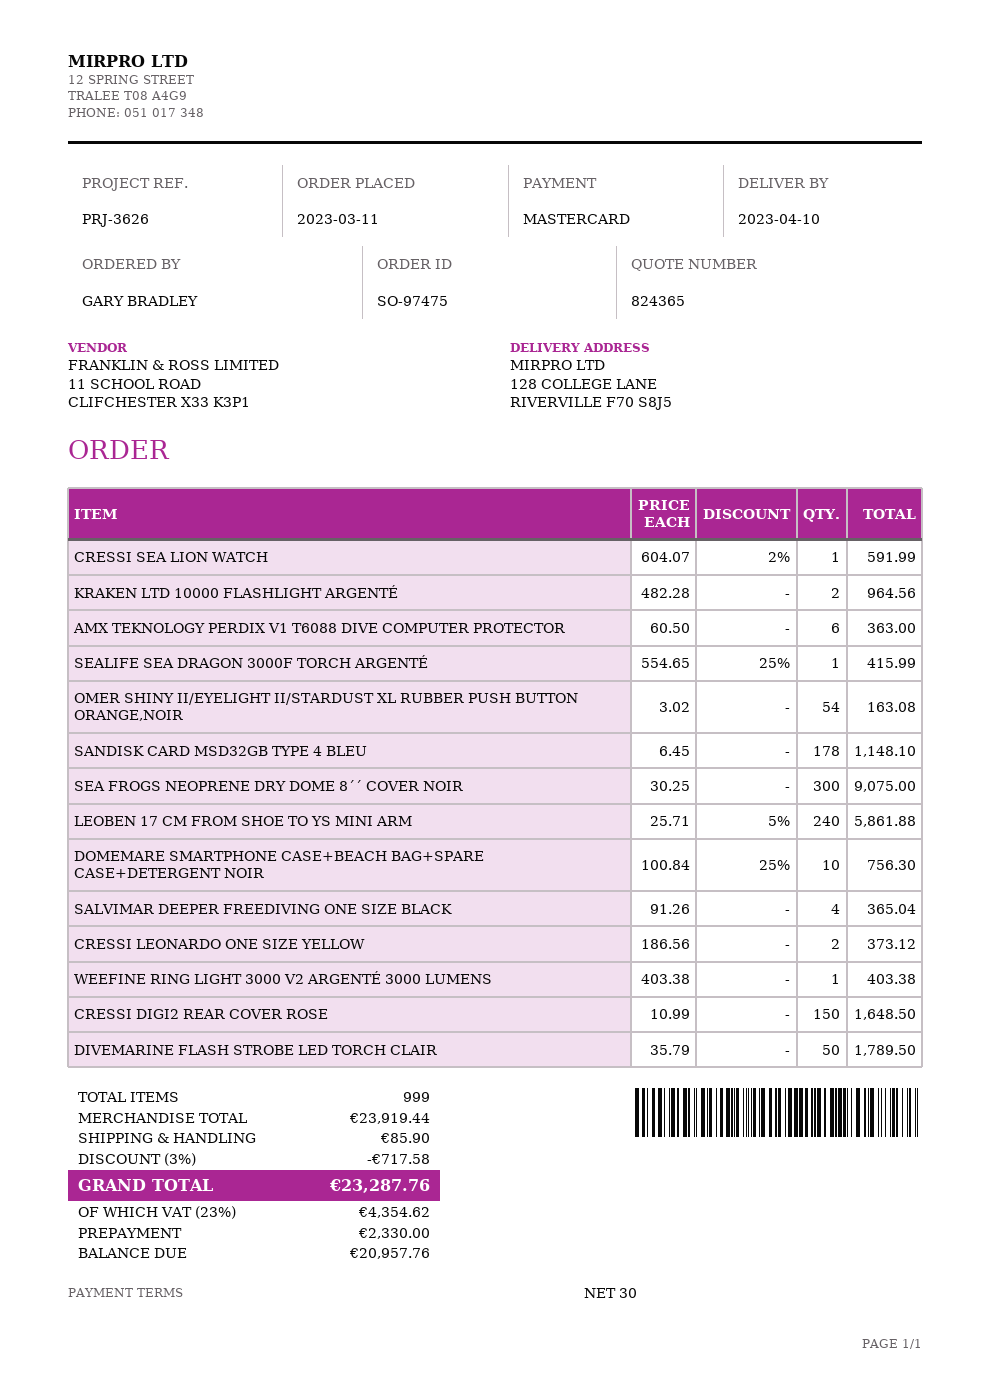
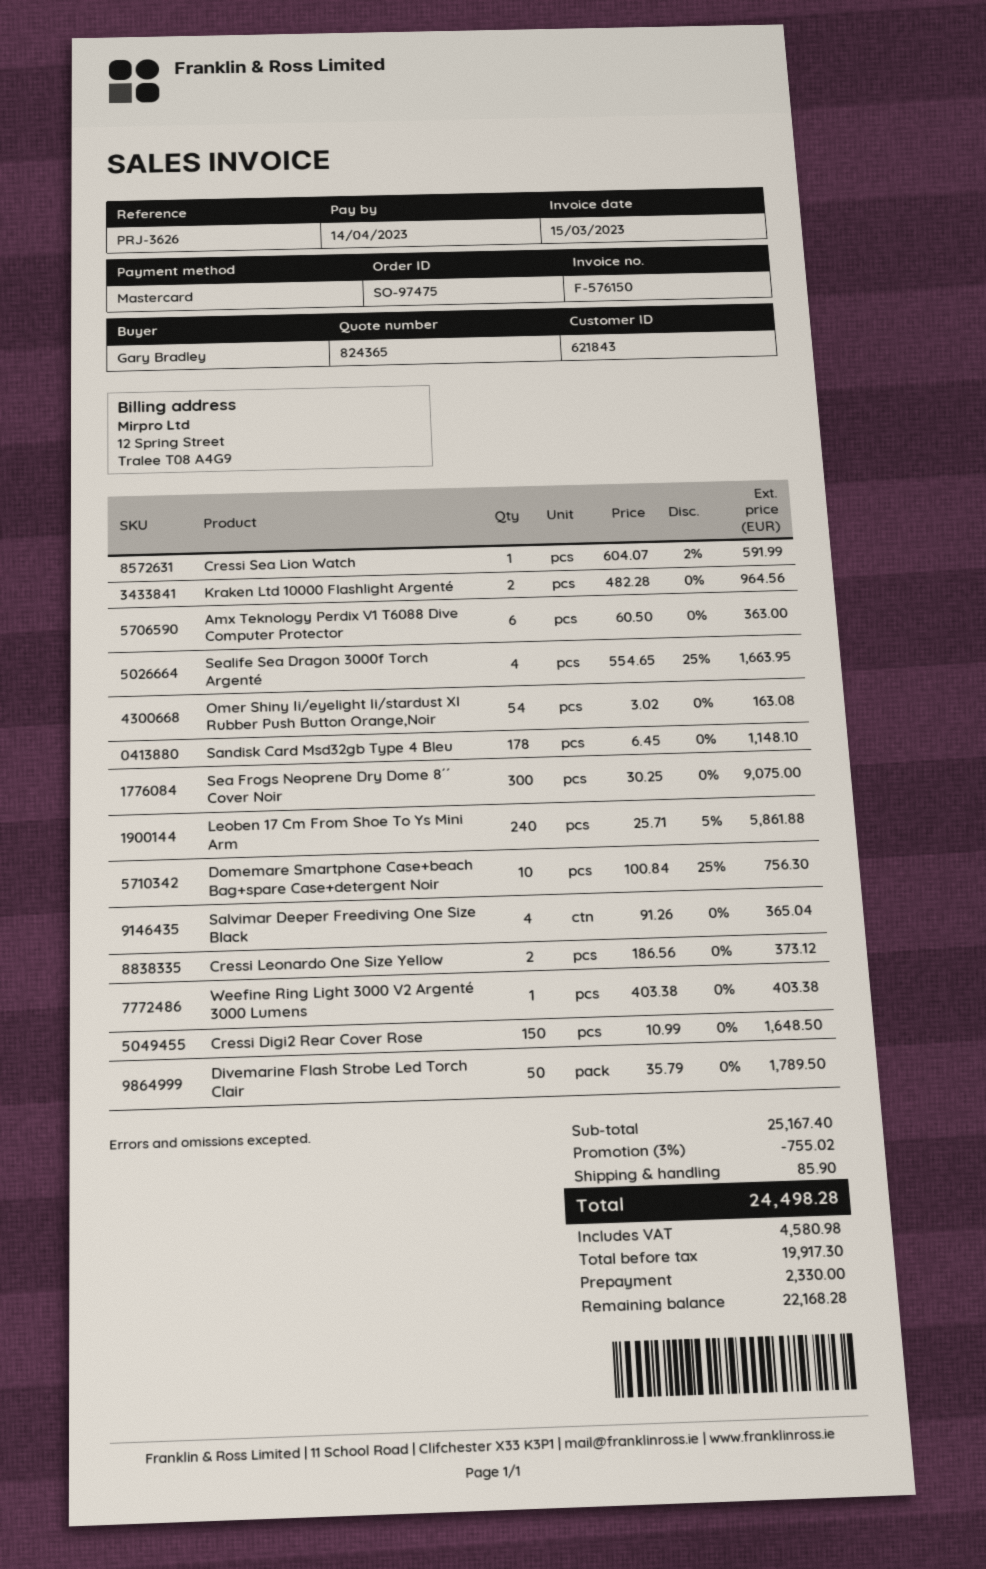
SEALIFE SEA DRAGON 3000F TORCH ARGENTÉ: 1 x 554.65 - 25% = 415.99 -> 4 x 554.65 - 25% = 1663.95
subtotal: 23919.44 -> 25167.40
discount: 3% = 717.58 -> 3% = 755.02
tax: 4354.62 -> 4580.98
total: 23287.76 -> 24498.28
balance: 20957.76 -> 22168.28

